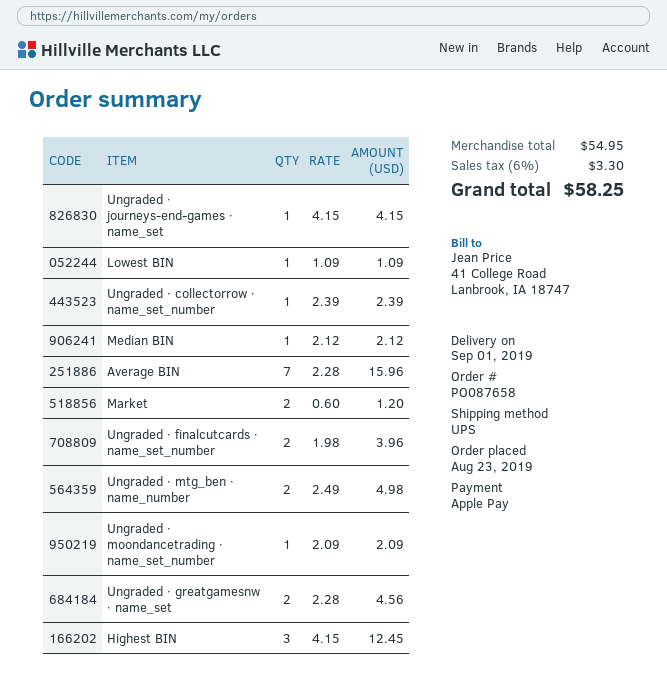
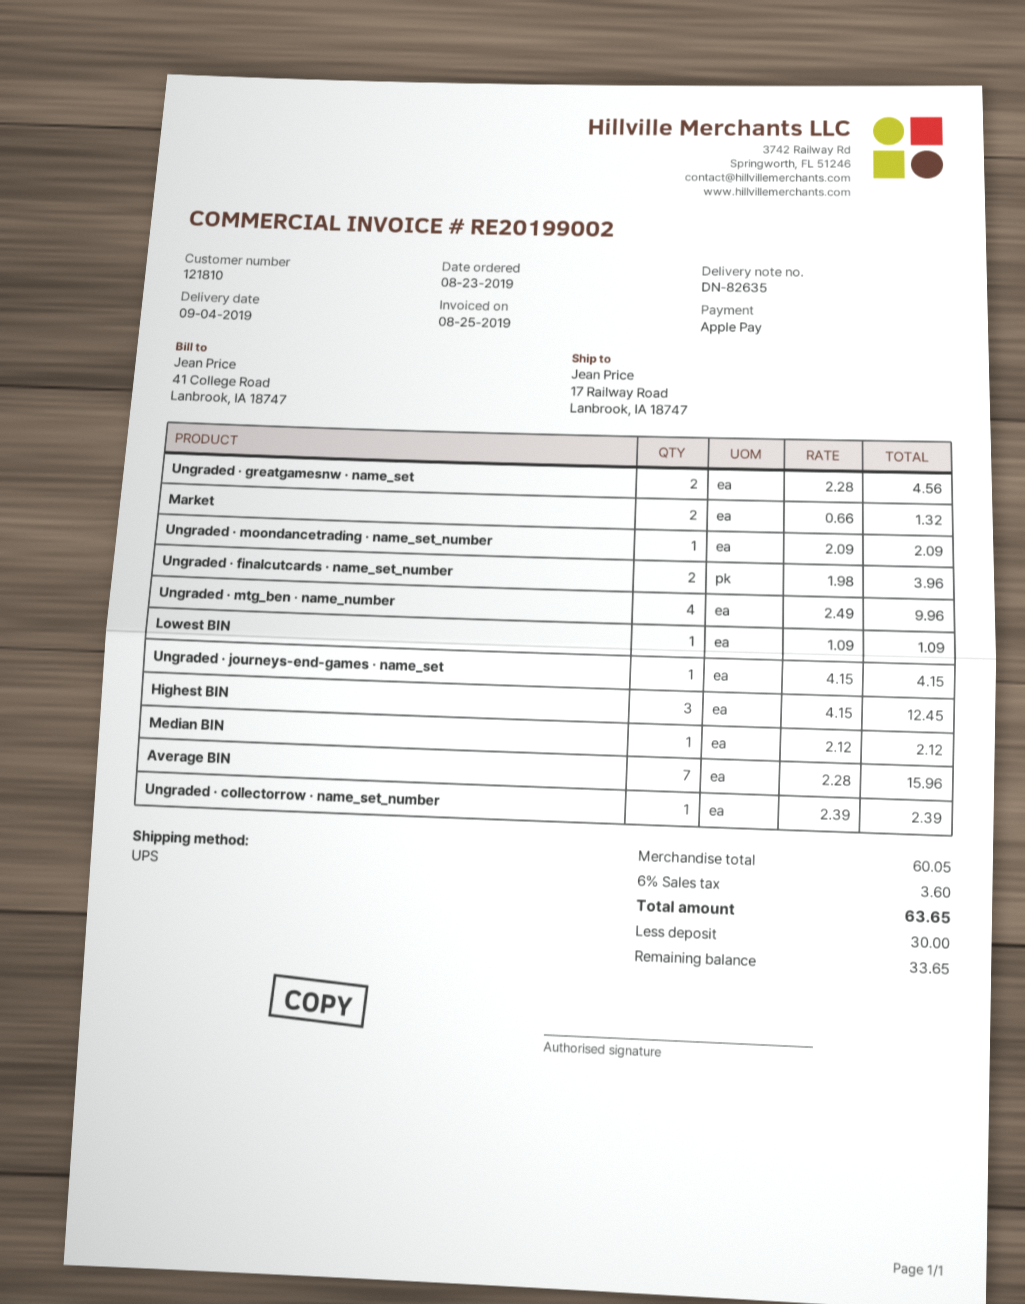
delivery date: 2019-09-01 -> 2019-09-04
Market: 2 x 0.60 = 1.20 -> 2 x 0.66 = 1.32
Ungraded · mtg_ben · name_number: 2 x 2.49 = 4.98 -> 4 x 2.49 = 9.96
subtotal: 54.95 -> 60.05
tax: 6% = 3.30 -> 6% = 3.60
total: 58.25 -> 63.65

